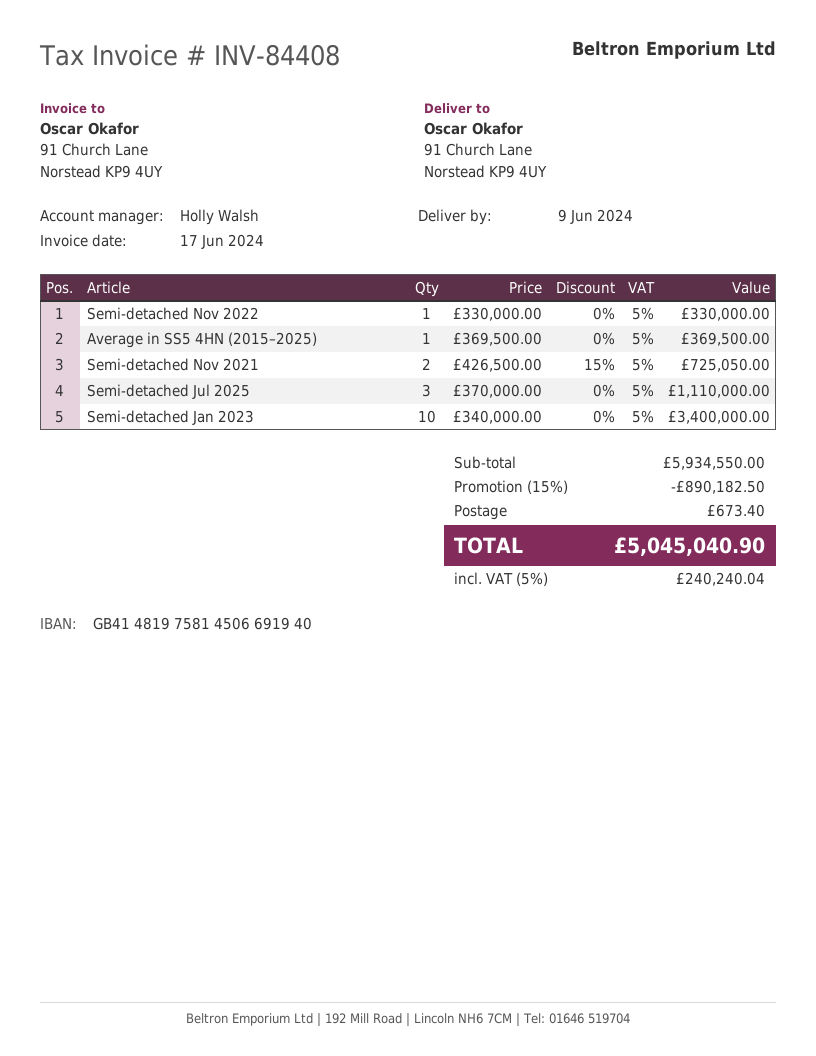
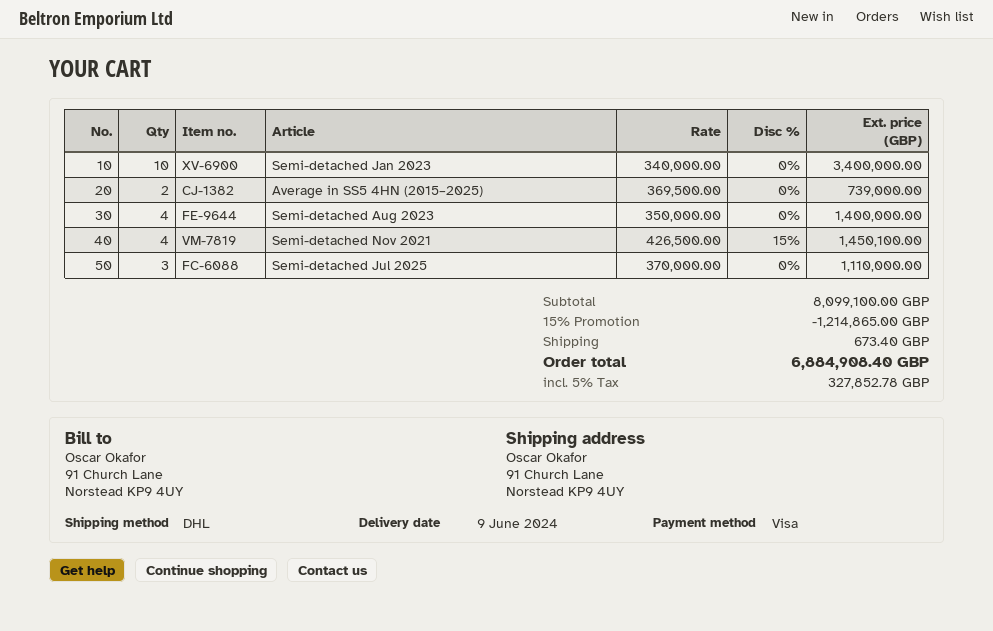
Semi-detached Nov 2022: 1 x 330000.00 = 330000.00 -> none
Average in SS5 4HN (2015–2025): 1 x 369500.00 = 369500.00 -> 2 x 369500.00 = 739000.00
Semi-detached Nov 2021: 2 x 426500.00 - 15% = 725050.00 -> 4 x 426500.00 - 15% = 1450100.00
Semi-detached Aug 2023: none -> 4 x 350000.00 = 1400000.00
subtotal: 5934550.00 -> 8099100.00
discount: 15% = 890182.50 -> 15% = 1214865.00
tax: 5% = 240240.04 -> 5% = 327852.78
total: 5045040.90 -> 6884908.40

